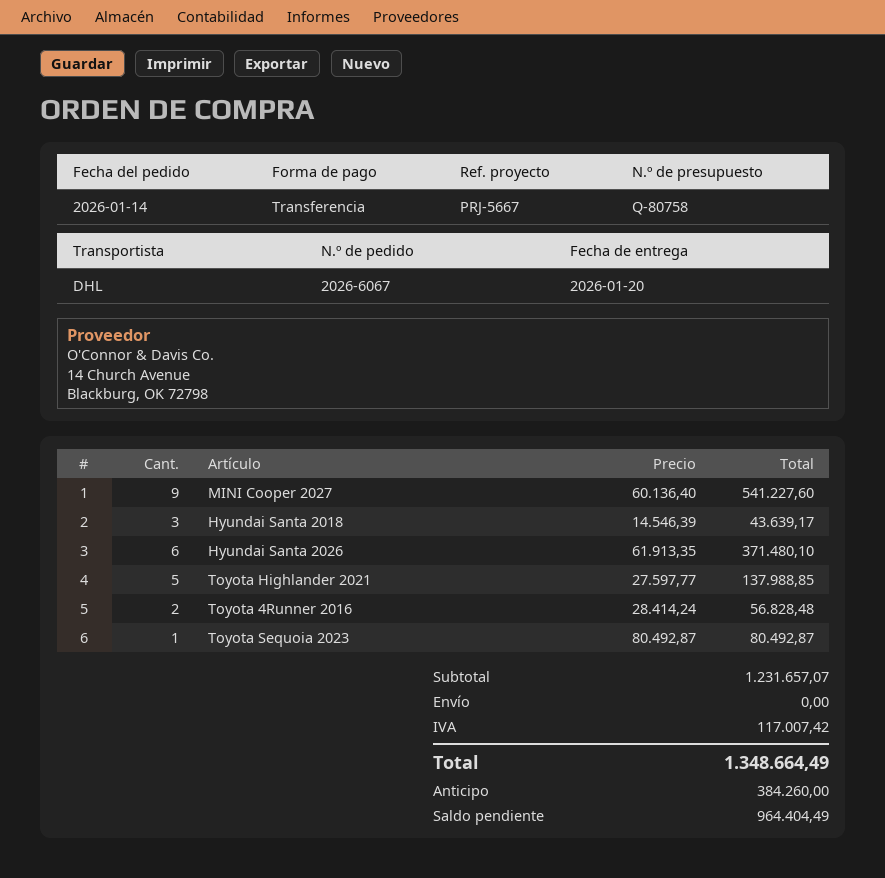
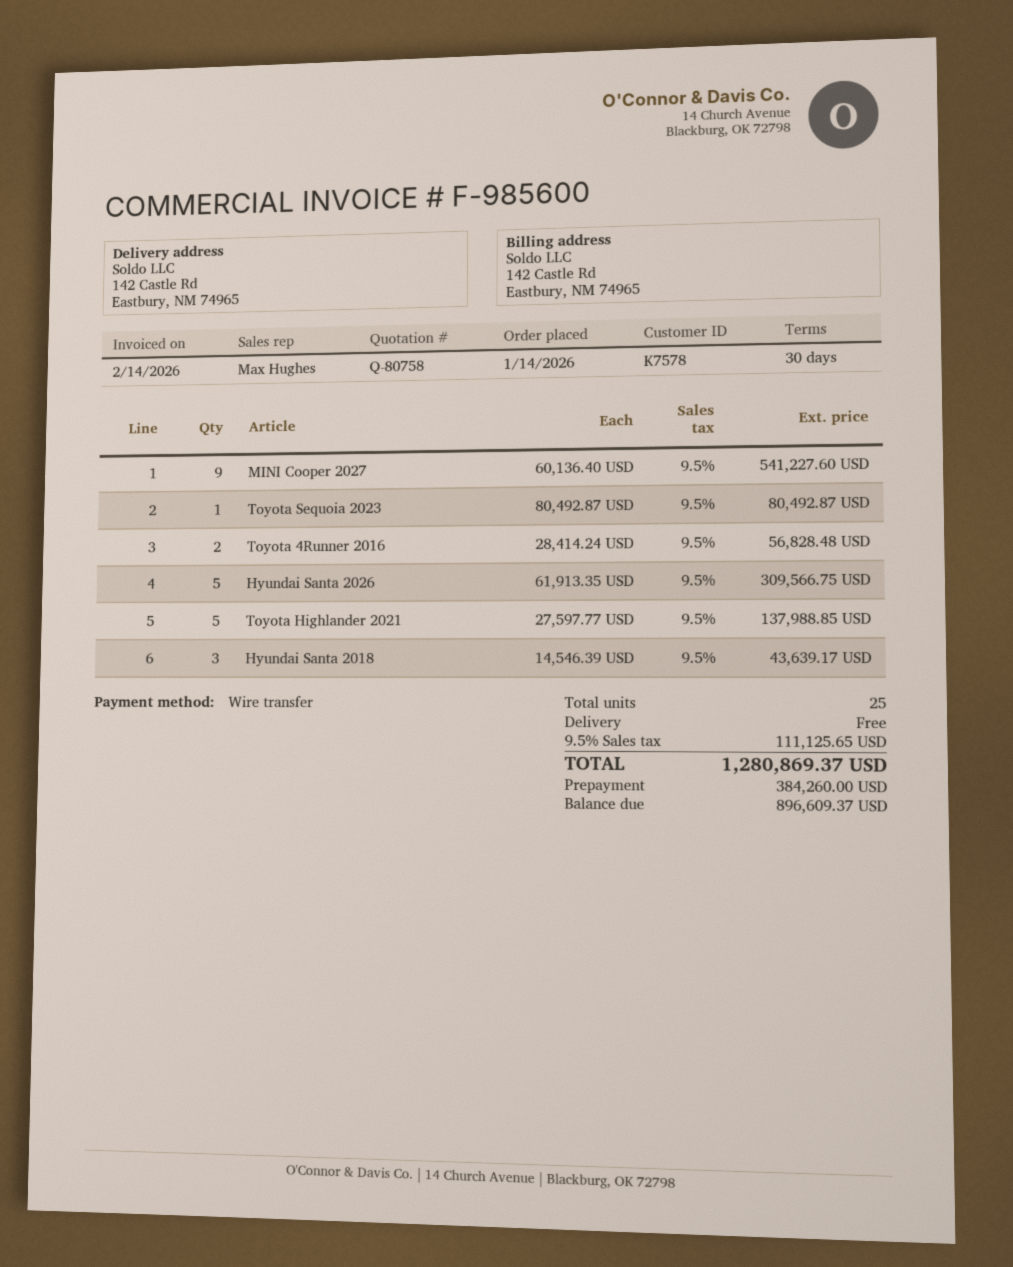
Hyundai Santa 2026: 6 x 61913.35 = 371480.10 -> 5 x 61913.35 = 309566.75
tax: 117007.42 -> 111125.65
total: 1348664.49 -> 1280869.37
balance: 964404.49 -> 896609.37

